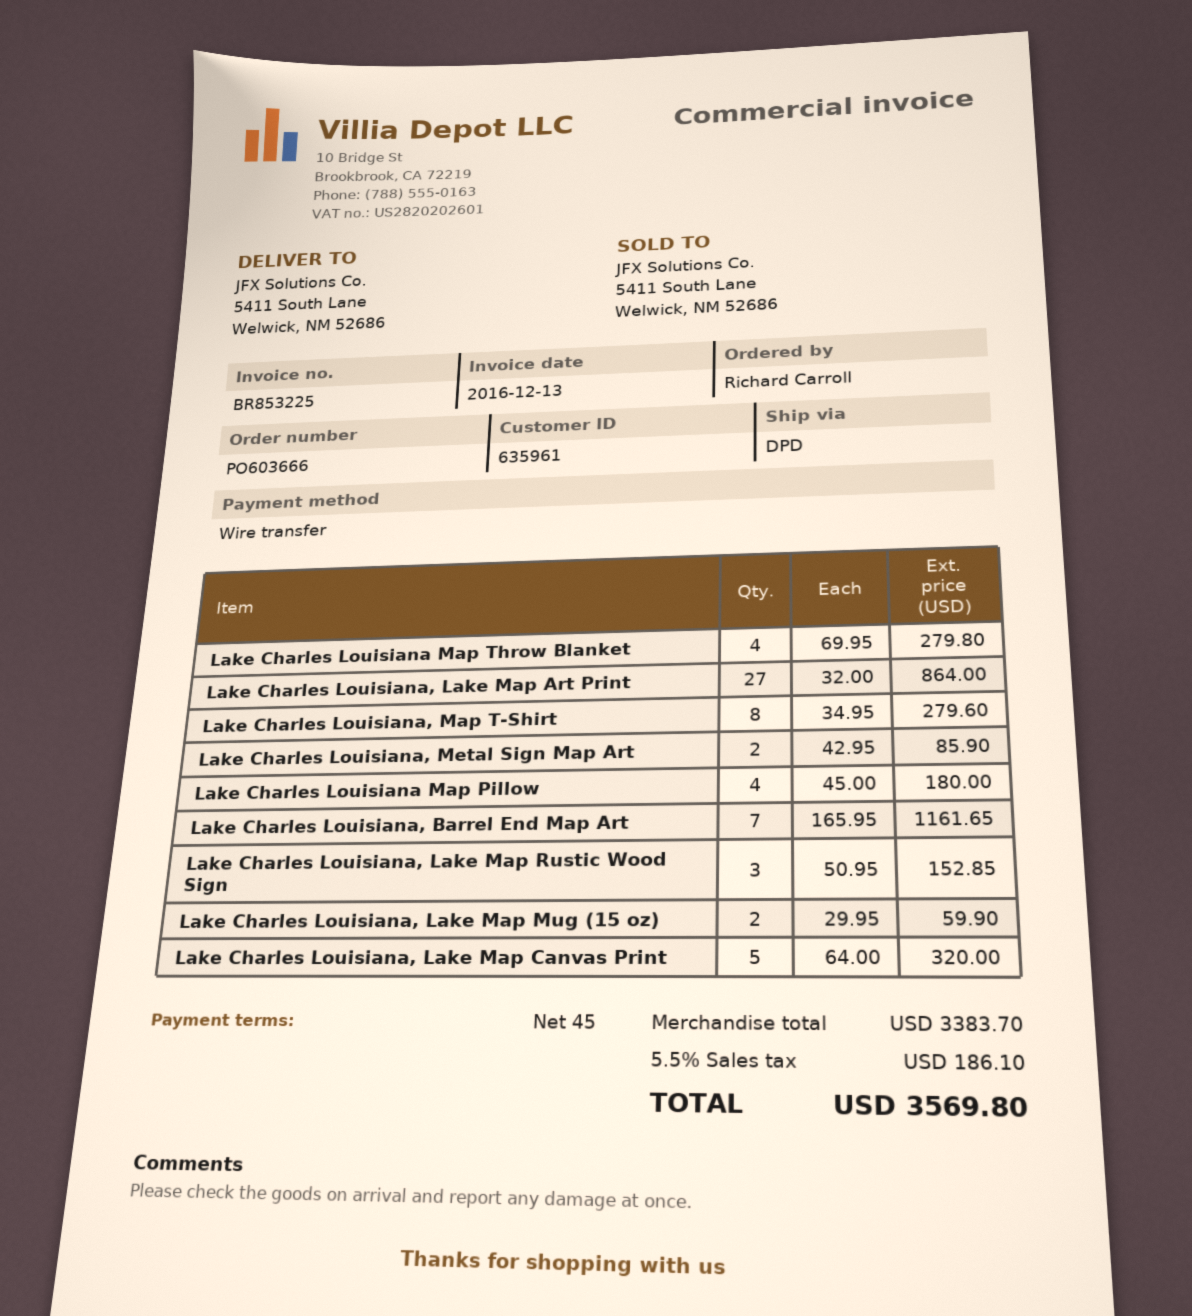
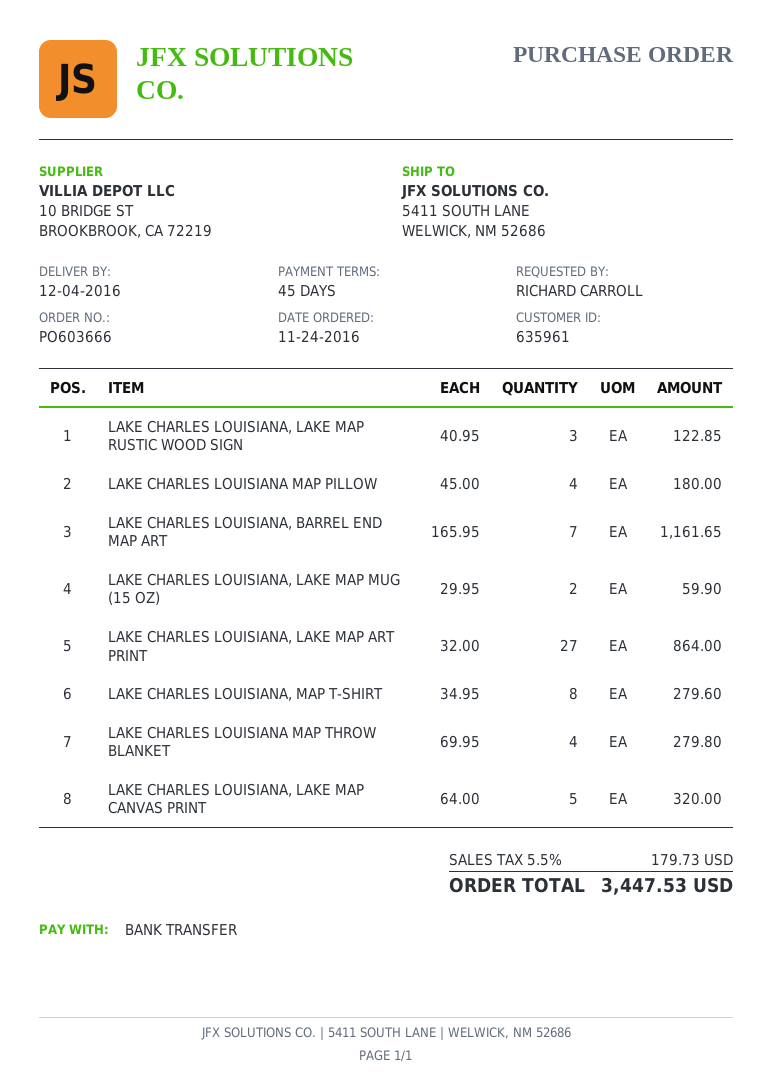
Lake Charles Louisiana, Metal Sign Map Art: 2 x 42.95 = 85.90 -> none
Lake Charles Louisiana, Lake Map Rustic Wood Sign: 3 x 50.95 = 152.85 -> 3 x 40.95 = 122.85
tax: 5.5% = 186.10 -> 5.5% = 179.73
total: 3569.80 -> 3447.53

